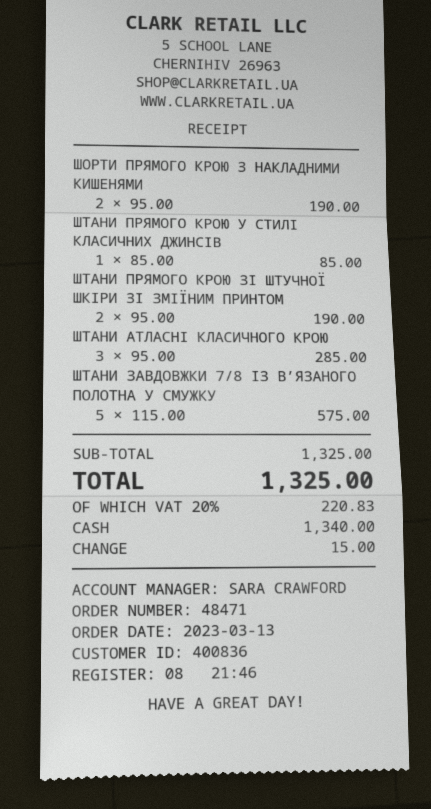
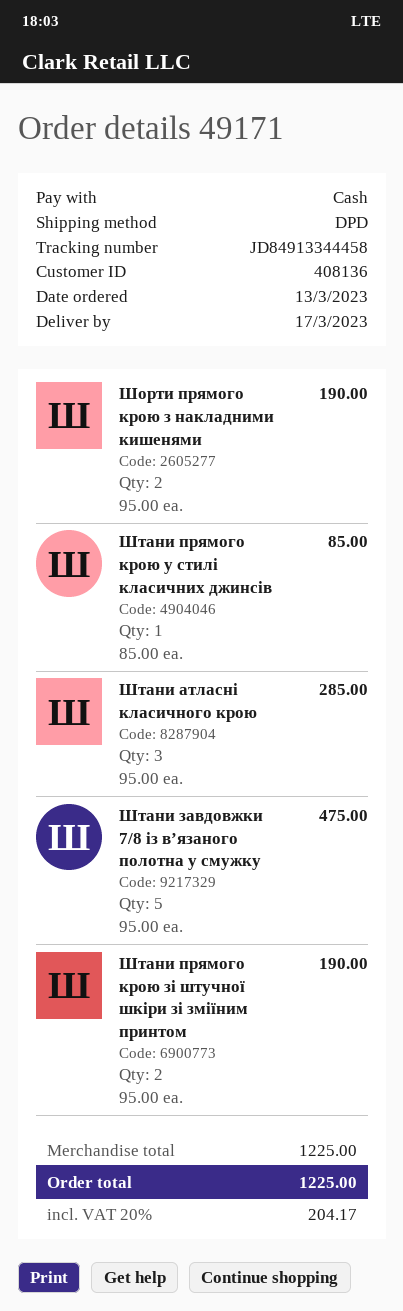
order number: 48471 -> 49171
customer number: 400836 -> 408136
ШТАНИ ЗАВДОВЖКИ 7/8 ІЗ В’ЯЗАНОГО ПОЛОТНА У СМУЖКУ: 5 x 115.00 = 575.00 -> 5 x 95.00 = 475.00
subtotal: 1325.00 -> 1225.00
tax: 20% = 220.83 -> 20% = 204.17
total: 1325.00 -> 1225.00

